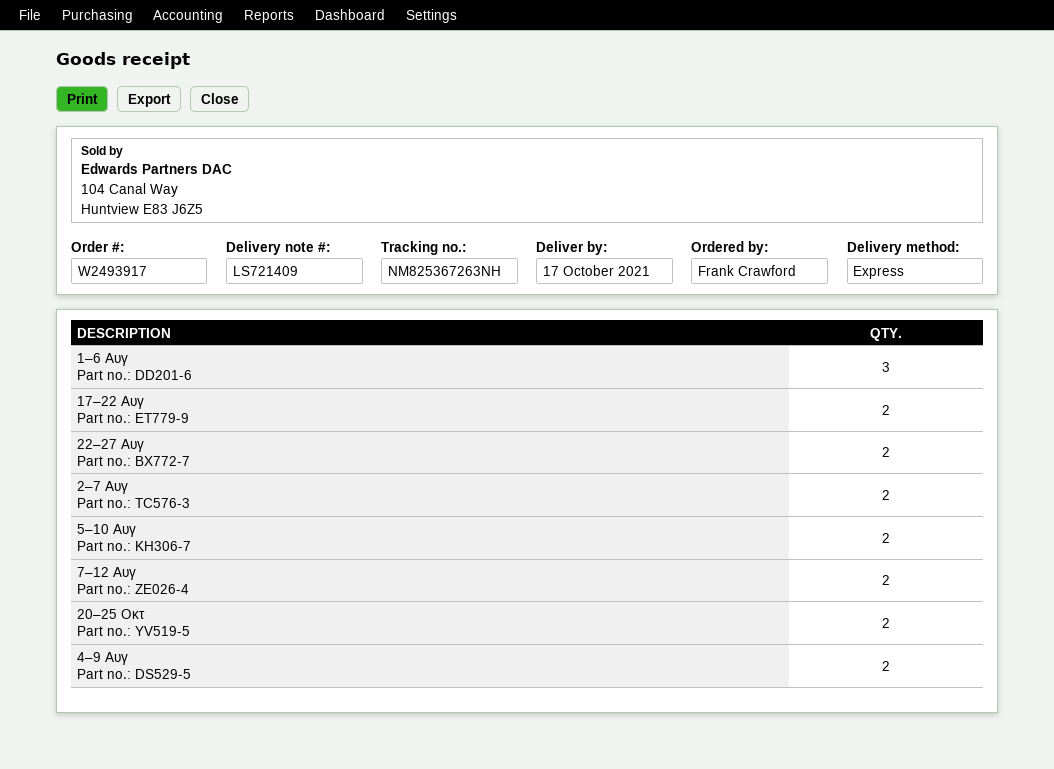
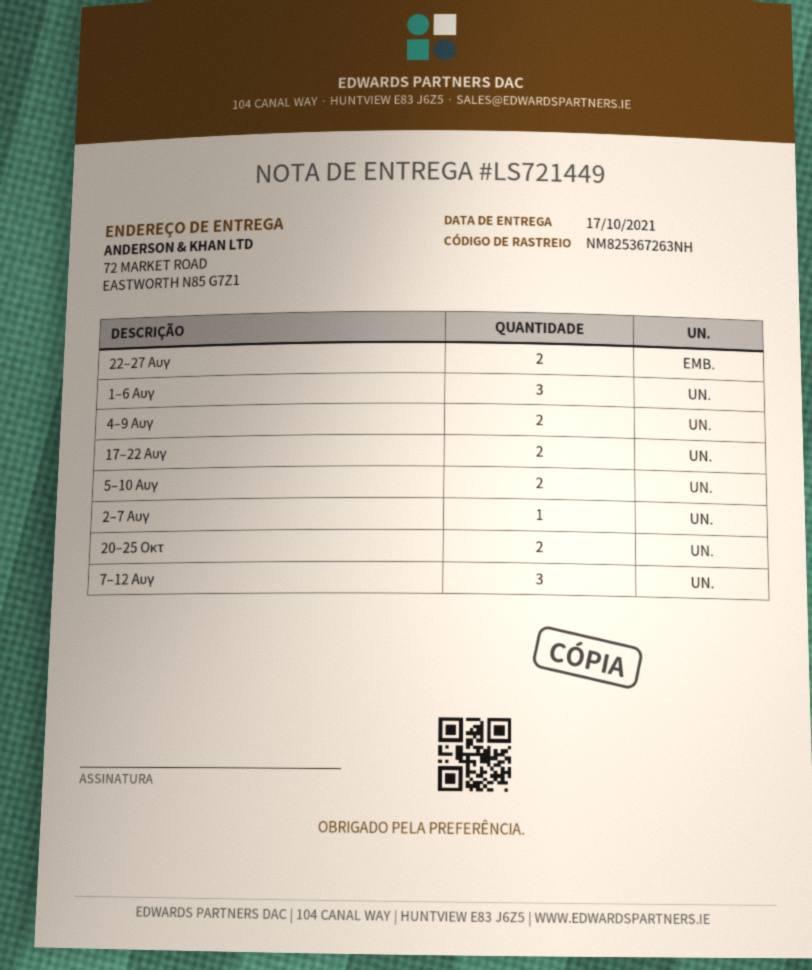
delivery note number: LS721409 -> LS721449
2–7 Αυγ: 2 -> 1
7–12 Αυγ: 2 -> 3

